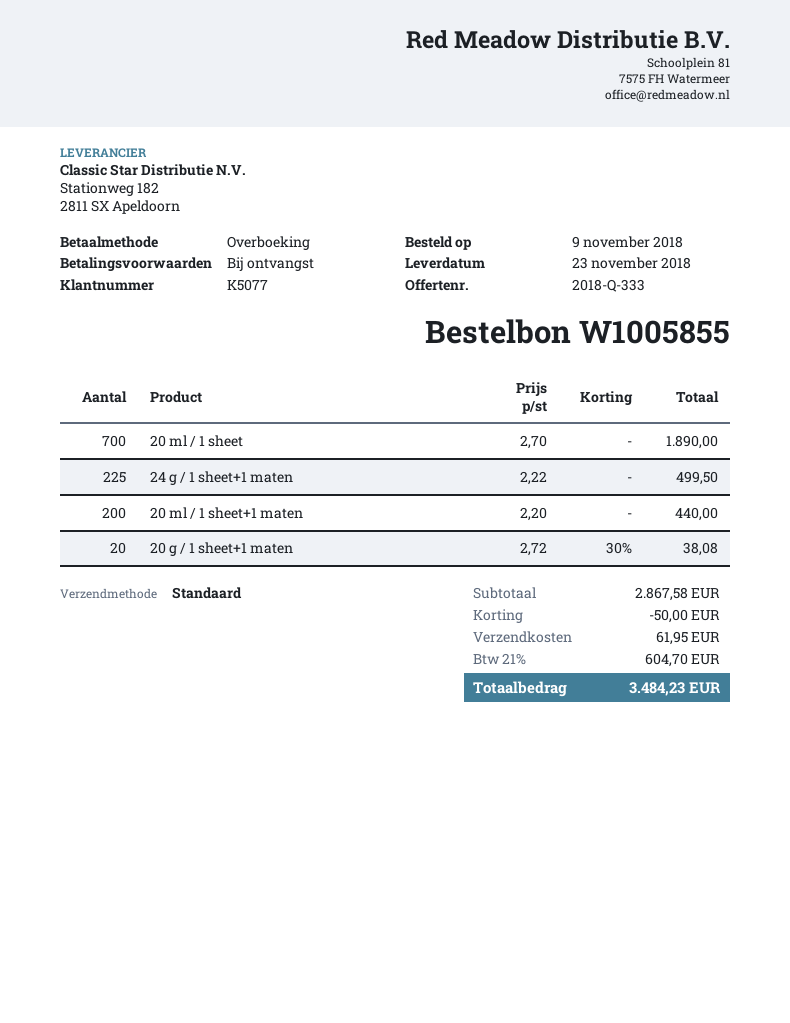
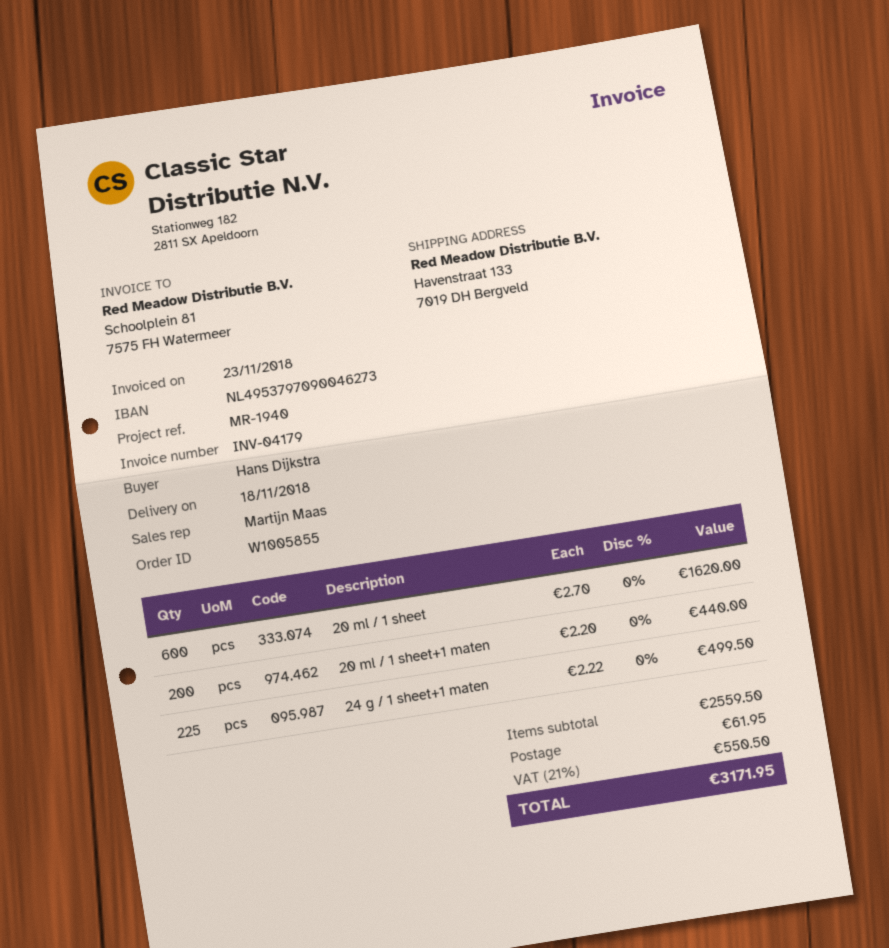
delivery date: 2018-11-23 -> 2018-11-18
20 ml / 1 sheet: 700 x 2.70 = 1890.00 -> 600 x 2.70 = 1620.00
20 g / 1 sheet+1 maten: 20 x 2.72 - 30% = 38.08 -> none
subtotal: 2867.58 -> 2559.50
discount: 50.00 -> none
tax: 21% = 604.70 -> 21% = 550.50
total: 3484.23 -> 3171.95

